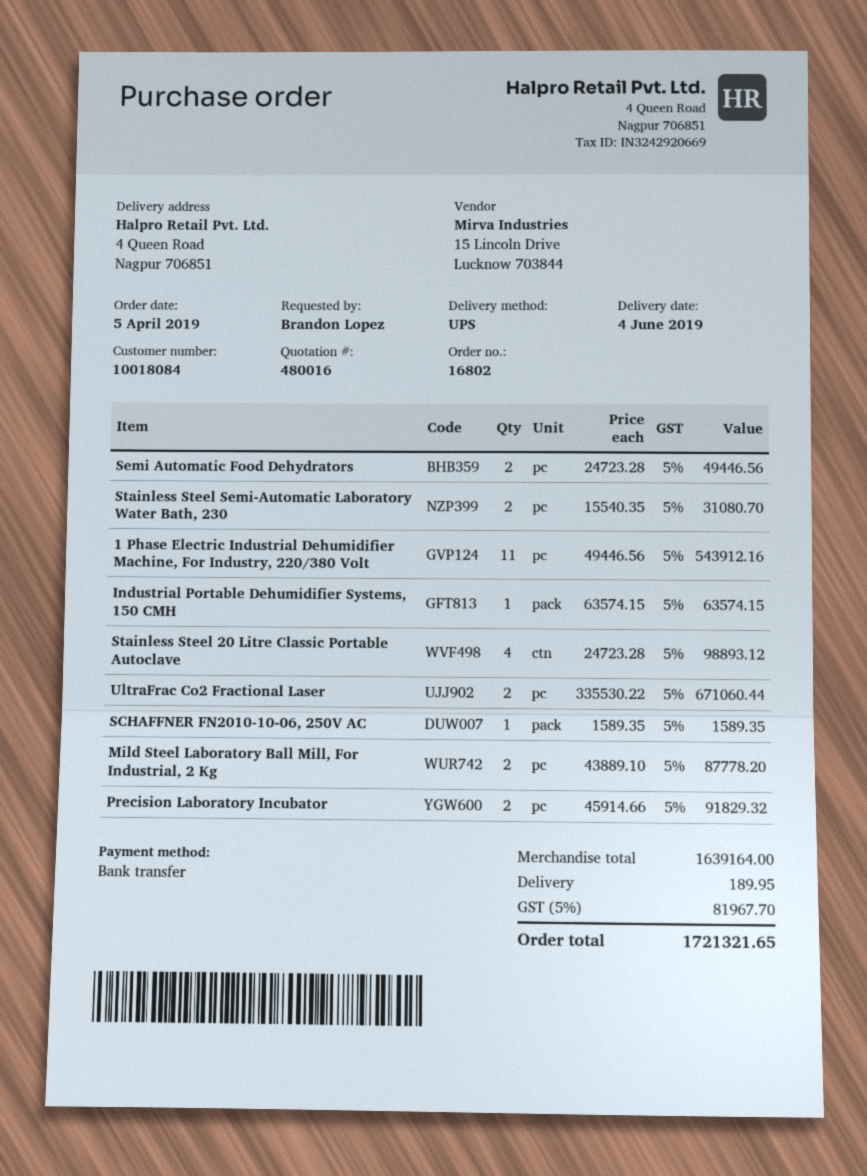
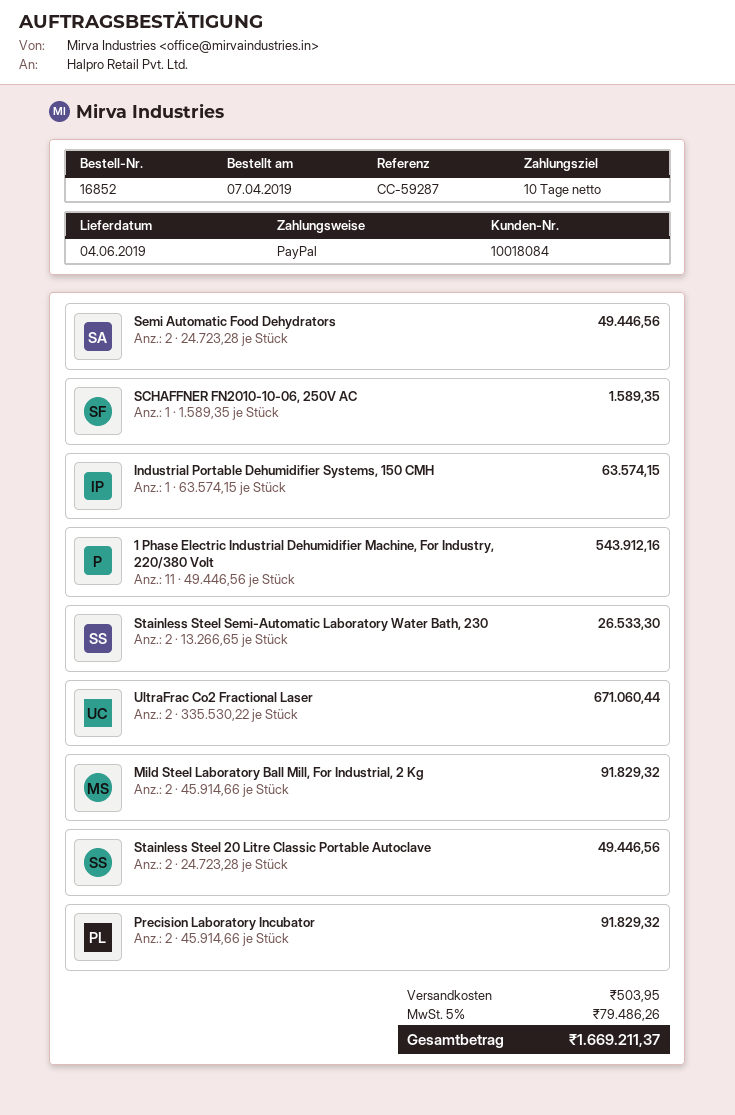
order number: 16802 -> 16852
order date: 2019-04-05 -> 2019-04-07
payment method: bank transfer -> PayPal
Stainless Steel Semi-Automatic Laboratory Water Bath, 230: 2 x 15540.35 = 31080.70 -> 2 x 13266.65 = 26533.30
Stainless Steel 20 Litre Classic Portable Autoclave: 4 x 24723.28 = 98893.12 -> 2 x 24723.28 = 49446.56
Mild Steel Laboratory Ball Mill, For Industrial, 2 Kg: 2 x 43889.10 = 87778.20 -> 2 x 45914.66 = 91829.32
shipping: 189.95 -> 503.95
tax: 5% = 81967.70 -> 5% = 79486.26
total: 1721321.65 -> 1669211.37

